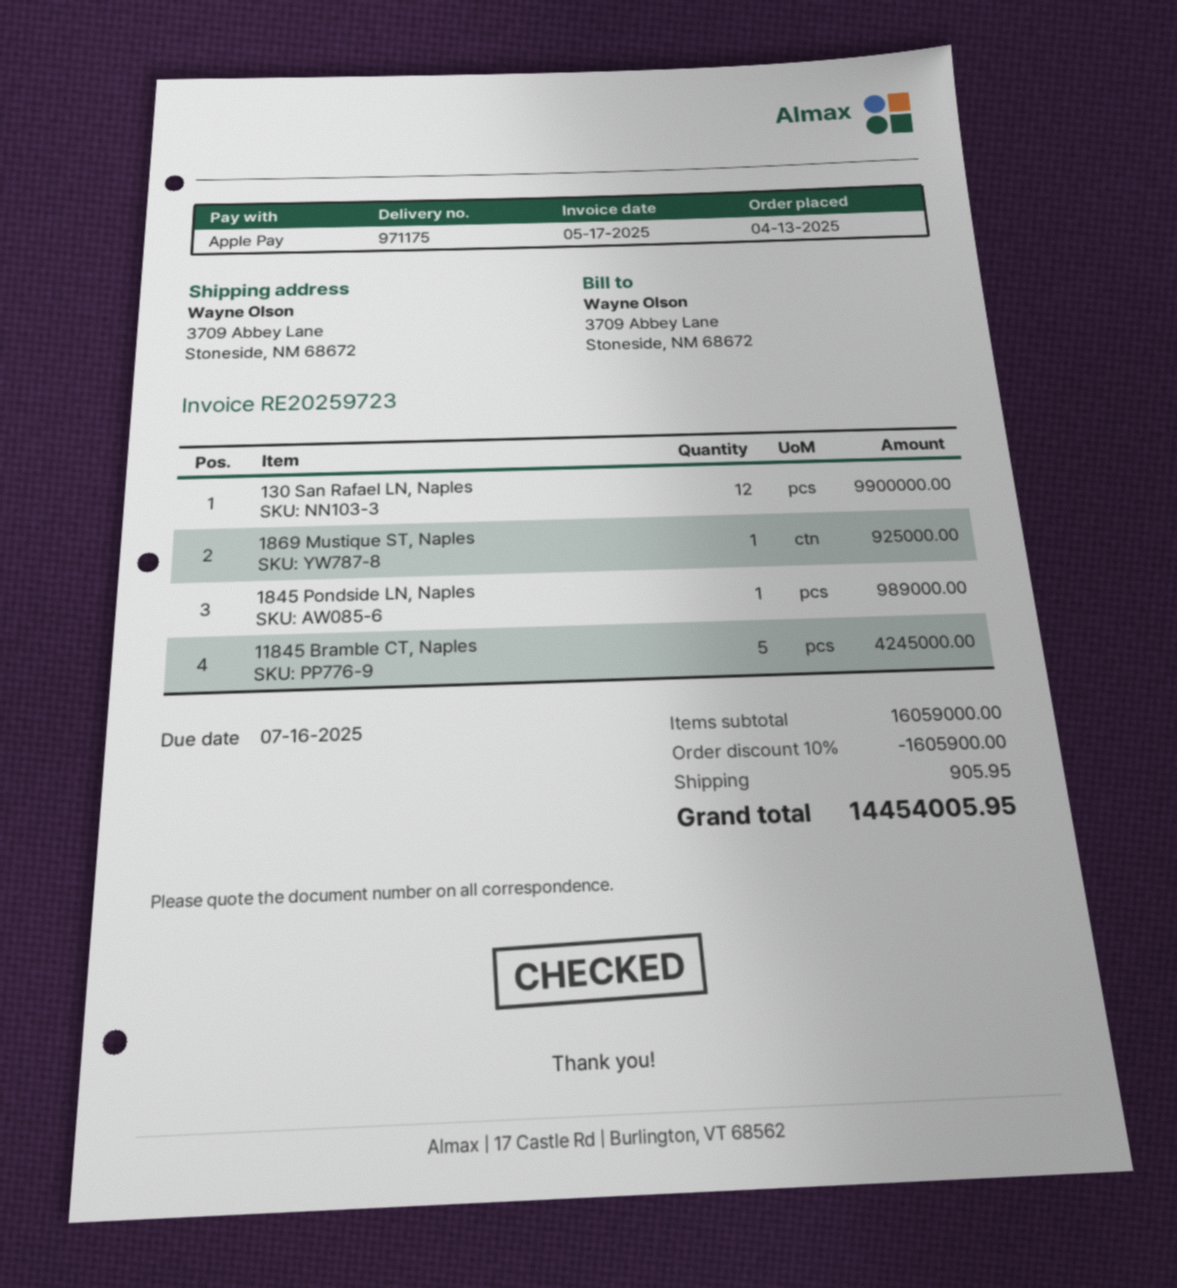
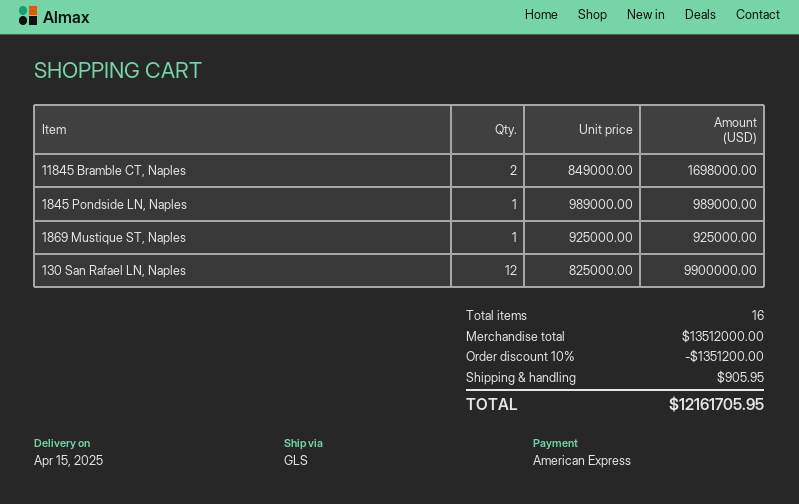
payment method: Apple Pay -> American Express
11845 Bramble CT, Naples: 5 for 4245000.00 -> 2 for 1698000.00
subtotal: 16059000.00 -> 13512000.00
discount: 10% = 1605900.00 -> 10% = 1351200.00
total: 14454005.95 -> 12161705.95

